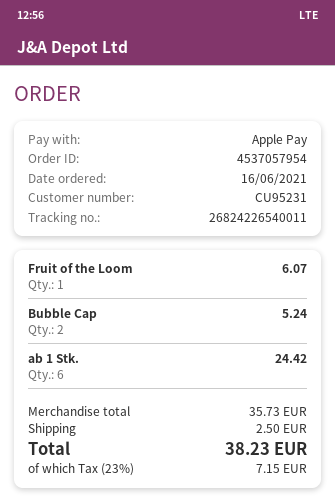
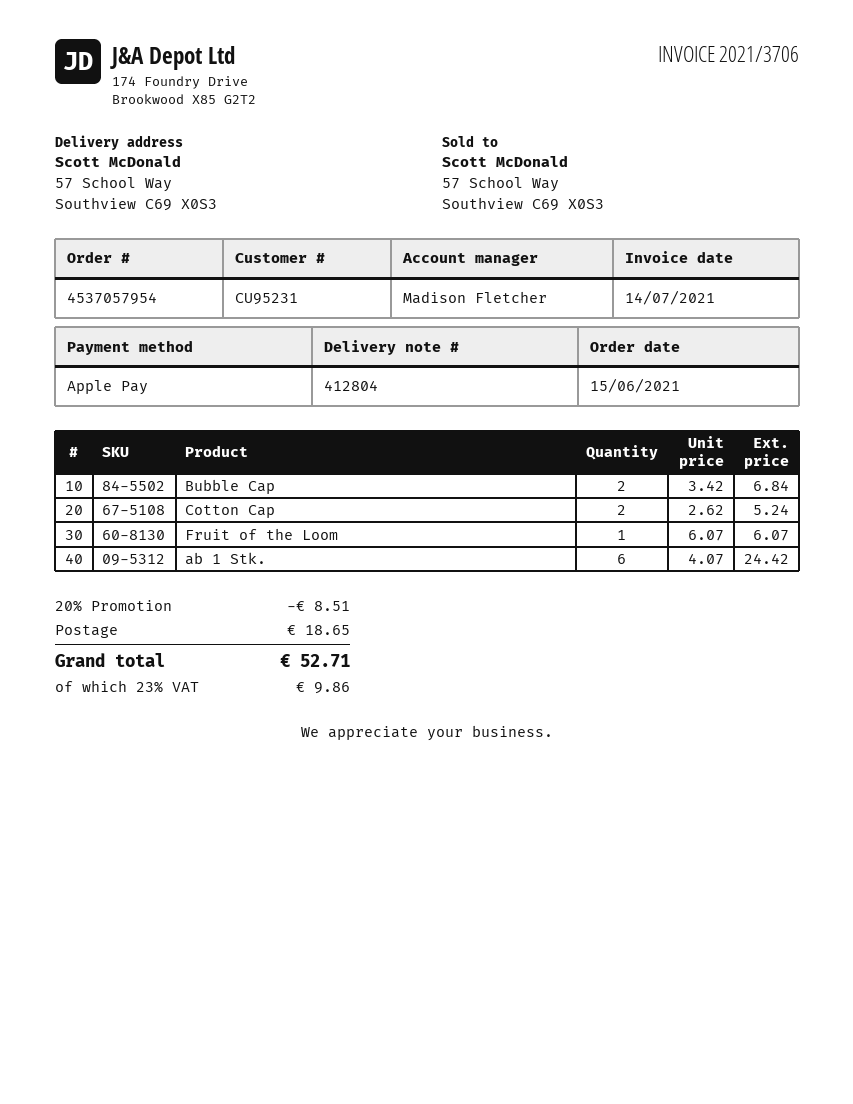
order date: 2021-06-16 -> 2021-06-15
Bubble Cap: 2 for 5.24 -> 2 for 6.84
Cotton Cap: none -> 2 for 5.24
discount: none -> 20% = 8.51
shipping: 2.50 -> 18.65
tax: 23% = 7.15 -> 23% = 9.86
total: 38.23 -> 52.71

